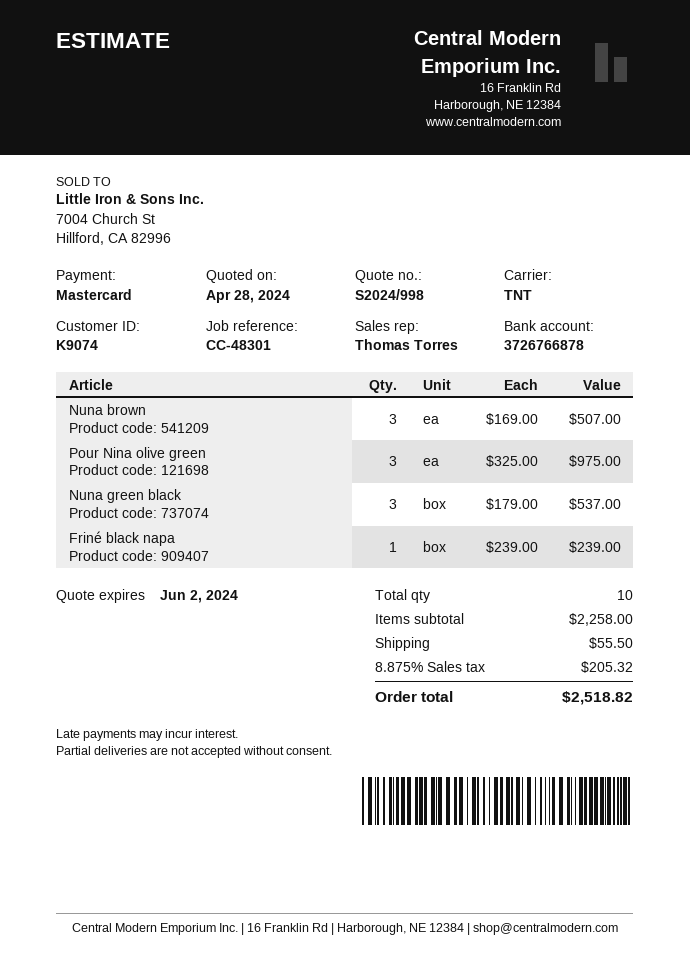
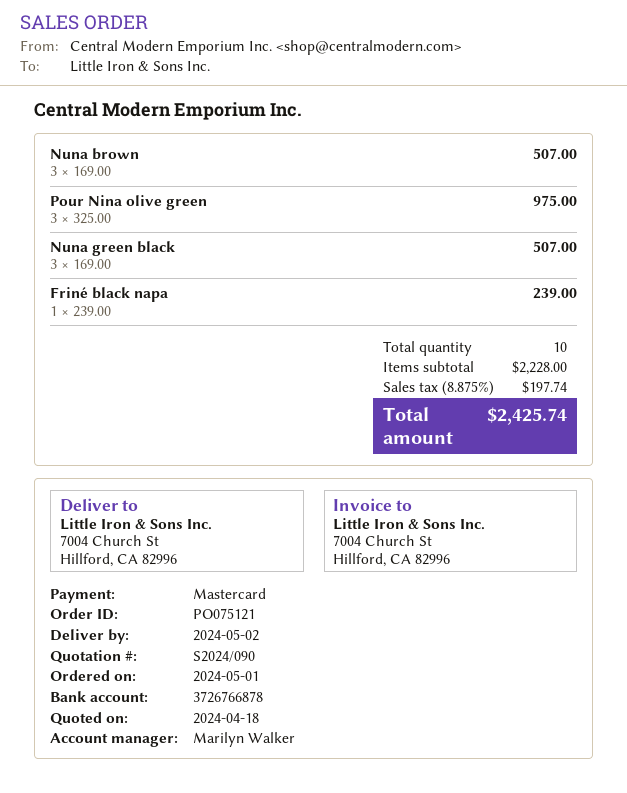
quote number: S2024/998 -> S2024/090
quote date: 2024-04-28 -> 2024-04-18
sales rep: Thomas Torres -> Marilyn Walker
Nuna green black: 3 x 179.00 = 537.00 -> 3 x 169.00 = 507.00
subtotal: 2258.00 -> 2228.00
shipping: 55.50 -> none
tax: 8.875% = 205.32 -> 8.875% = 197.74
total: 2518.82 -> 2425.74

